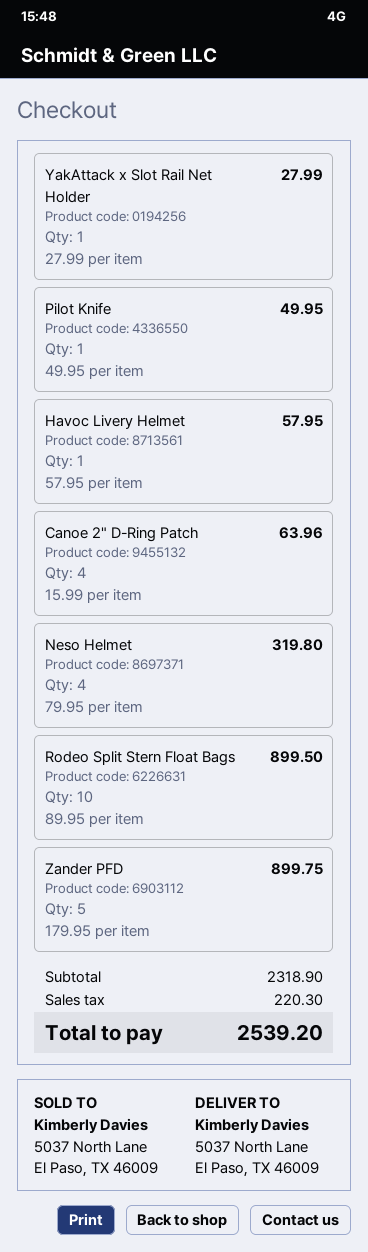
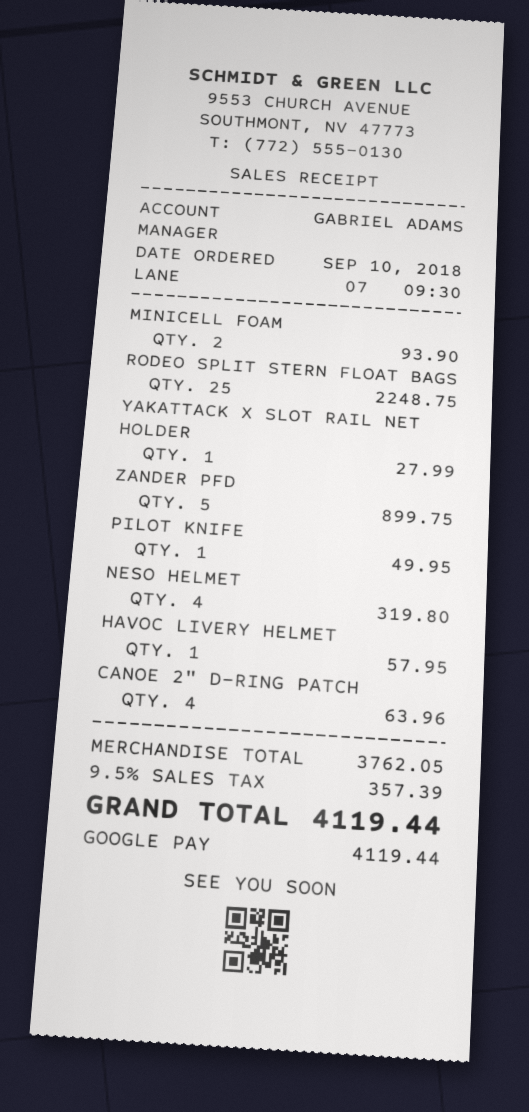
Rodeo Split Stern Float Bags: 10 for 899.50 -> 25 for 2248.75
MINICELL FOAM: none -> 2 for 93.90
subtotal: 2318.90 -> 3762.05
tax: 220.30 -> 357.39
total: 2539.20 -> 4119.44

